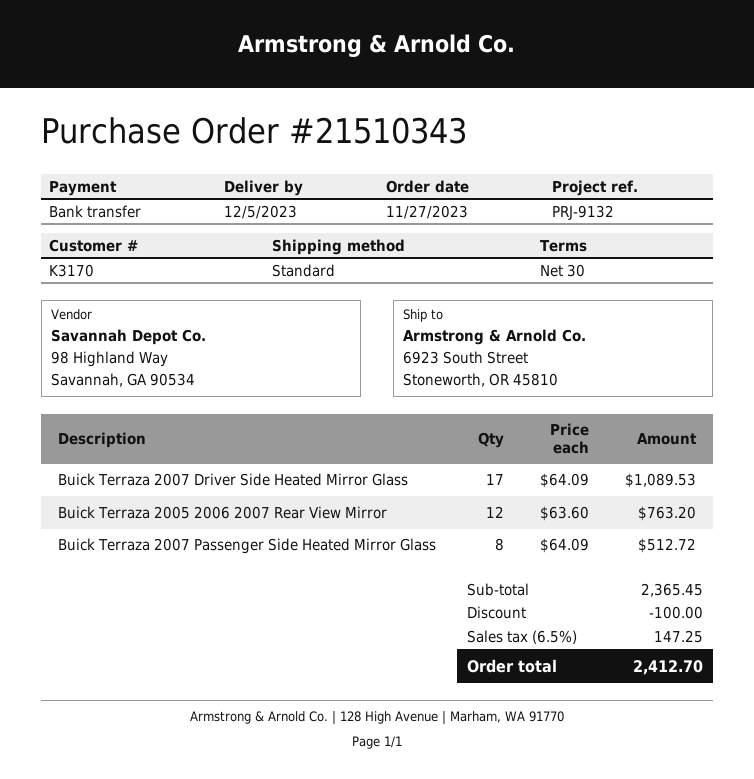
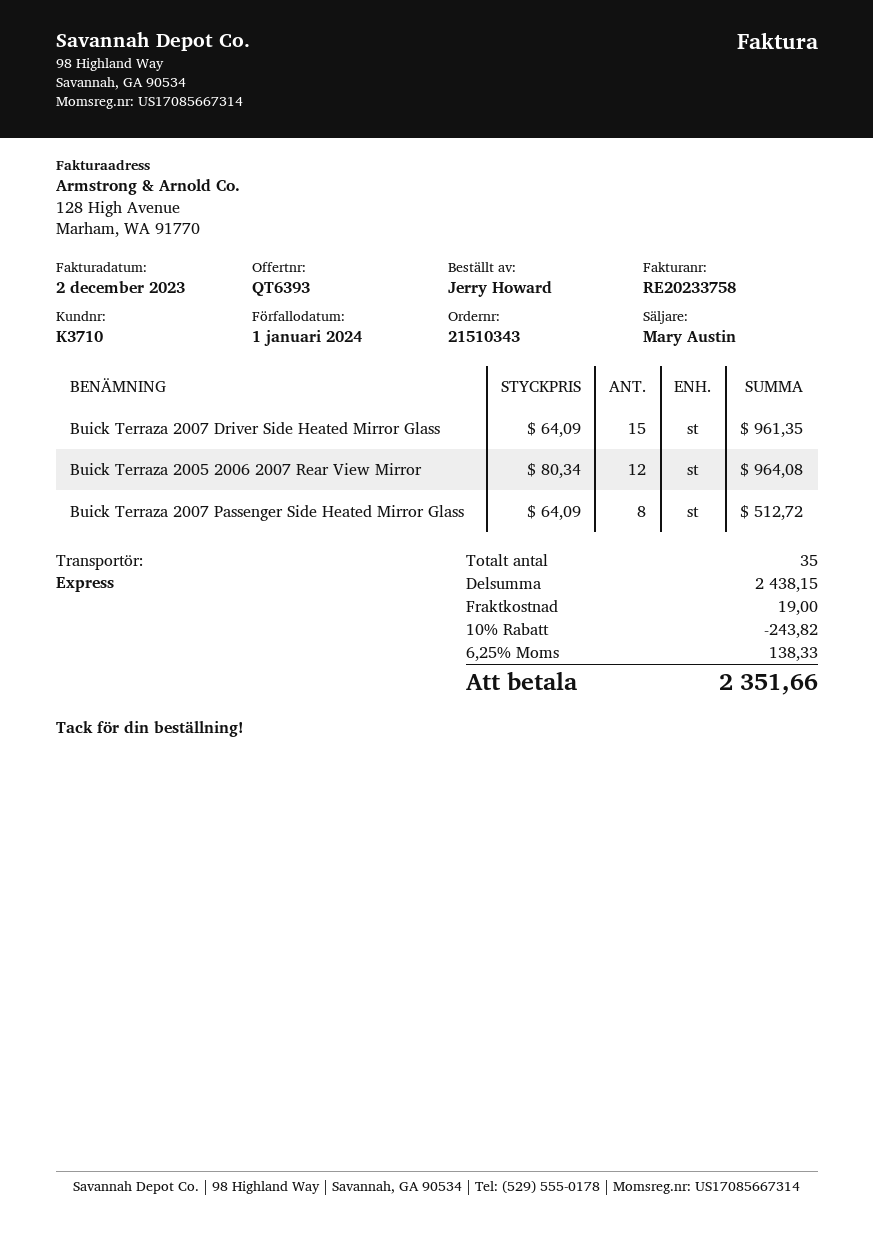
customer number: K3170 -> K3710
shipping method: standard -> express
Buick Terraza 2007 Driver Side Heated Mirror Glass: 17 x 64.09 = 1089.53 -> 15 x 64.09 = 961.35
Buick Terraza 2005 2006 2007 Rear View Mirror: 12 x 63.60 = 763.20 -> 12 x 80.34 = 964.08
subtotal: 2365.45 -> 2438.15
discount: 100.00 -> 243.82
shipping: none -> 19.00
tax: 6.5% = 147.25 -> 6.25% = 138.33
total: 2412.70 -> 2351.66

